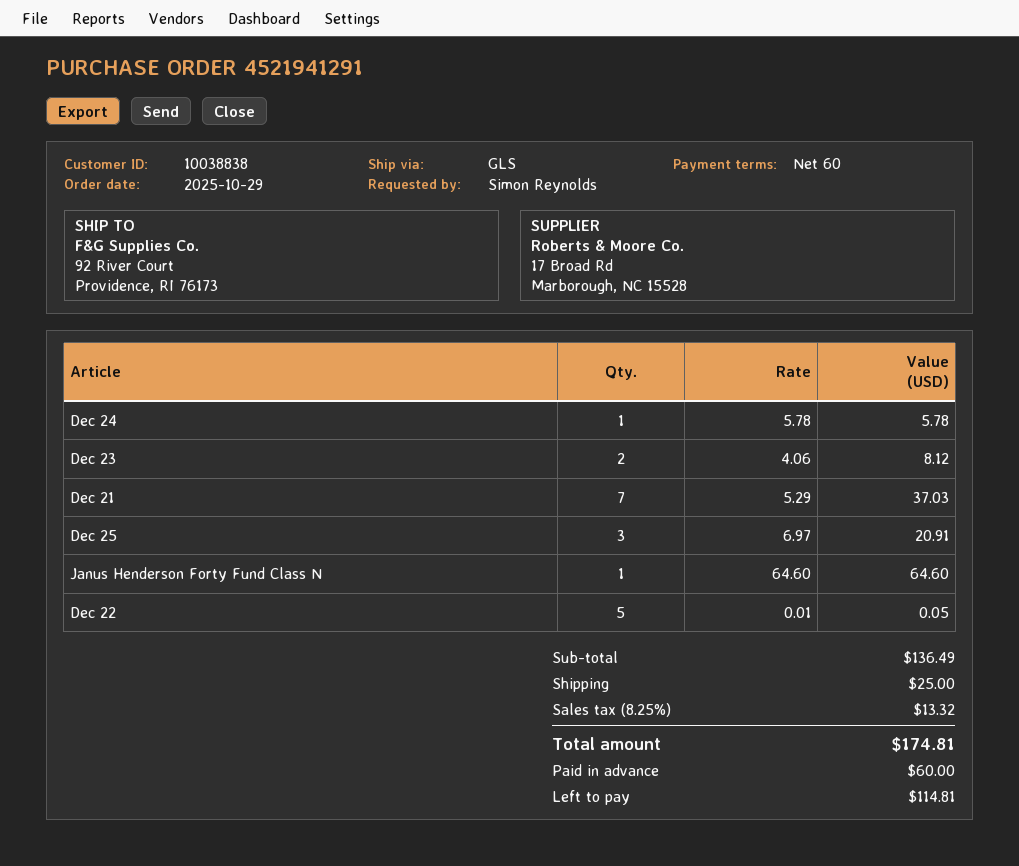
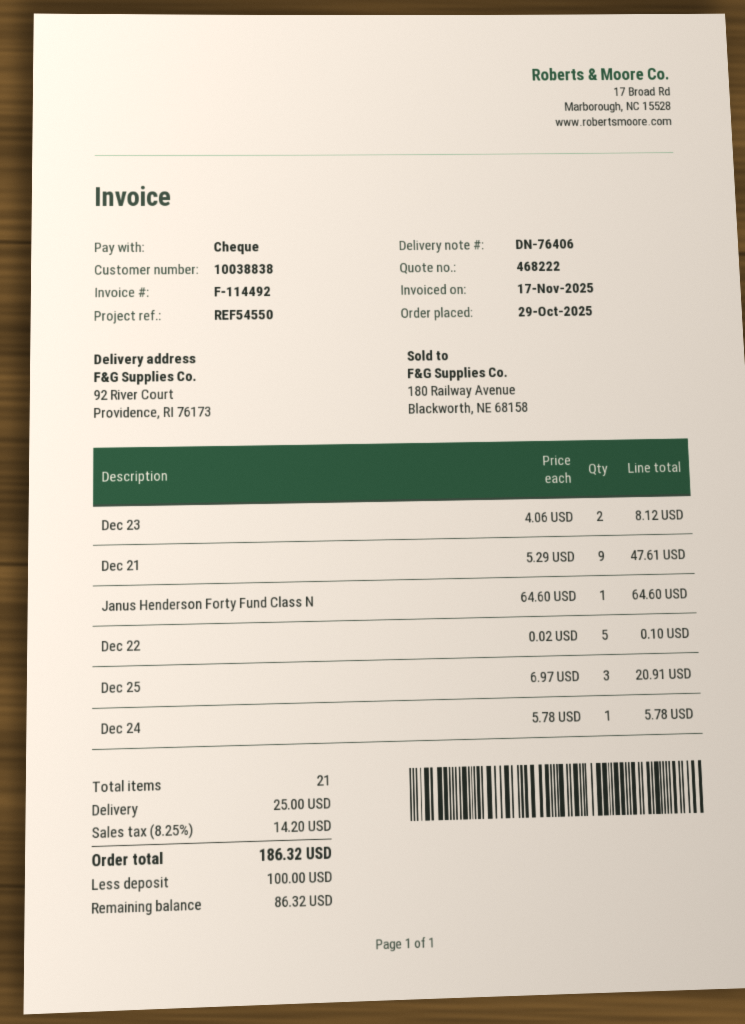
Dec 21: 7 x 5.29 = 37.03 -> 9 x 5.29 = 47.61
Dec 22: 5 x 0.01 = 0.05 -> 5 x 0.02 = 0.10
tax: 8.25% = 13.32 -> 8.25% = 14.20
total: 174.81 -> 186.32
deposit: 60.00 -> 100.00
balance: 114.81 -> 86.32

